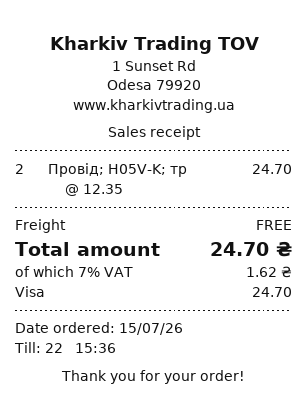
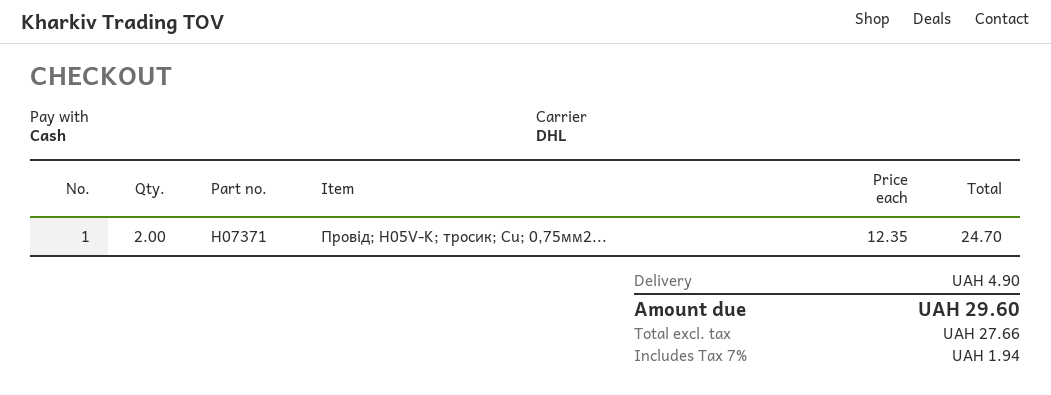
payment method: Visa -> cash
shipping: 0.00 -> 4.90
tax: 7% = 1.62 -> 7% = 1.94
total: 24.70 -> 29.60

